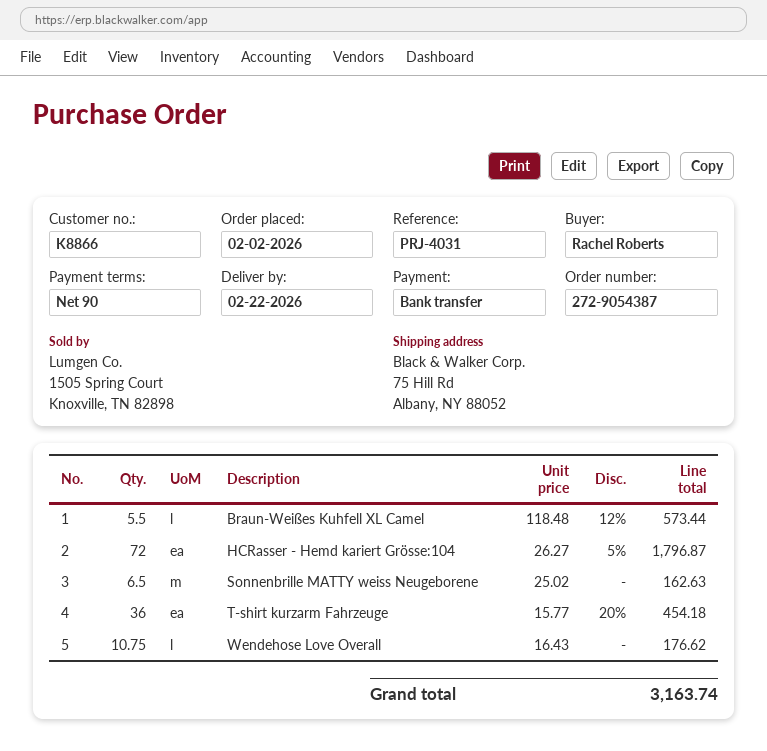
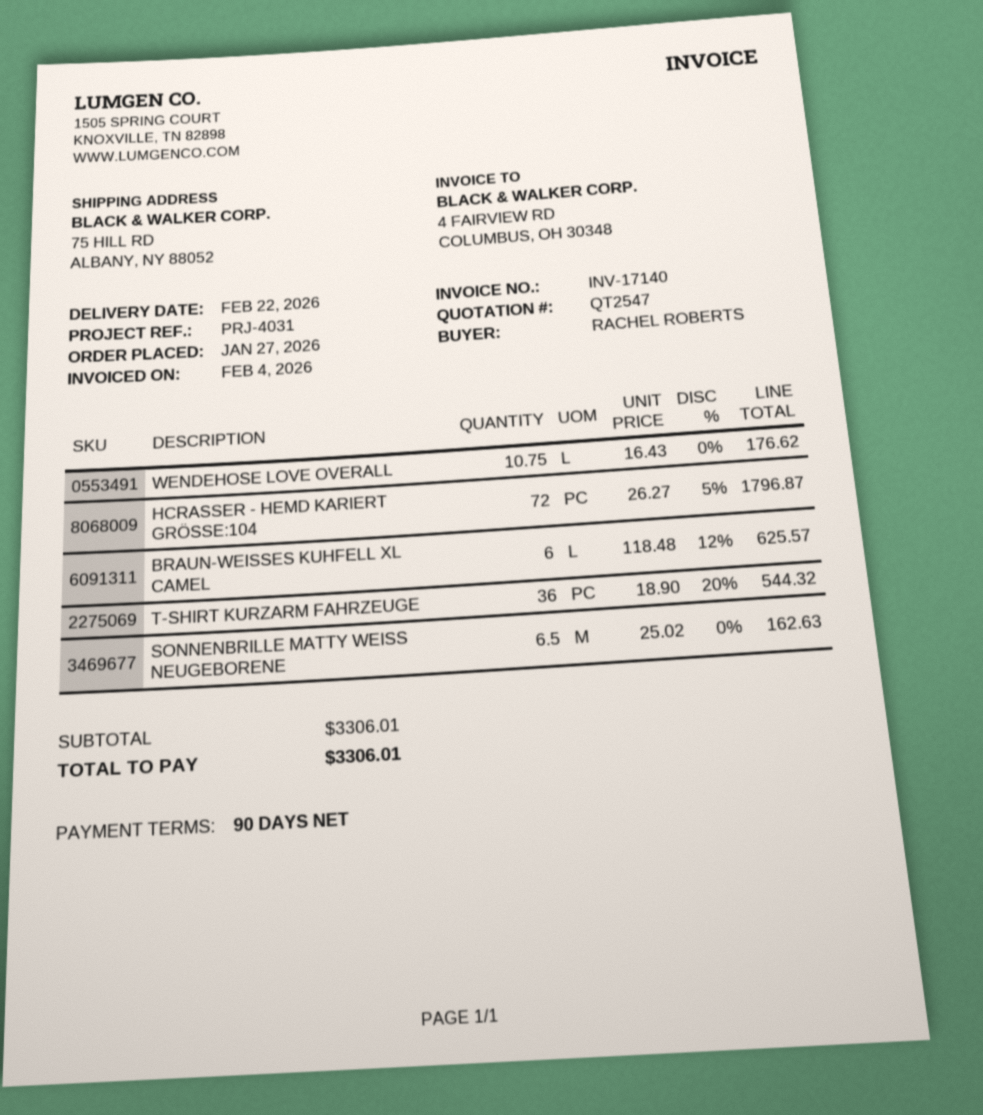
order date: 2026-02-02 -> 2026-01-27
Braun-Weißes Kuhfell XL Camel: 5.5 x 118.48 - 12% = 573.44 -> 6 x 118.48 - 12% = 625.57
T-shirt kurzarm Fahrzeuge: 36 x 15.77 - 20% = 454.18 -> 36 x 18.90 - 20% = 544.32
total: 3163.74 -> 3306.01

